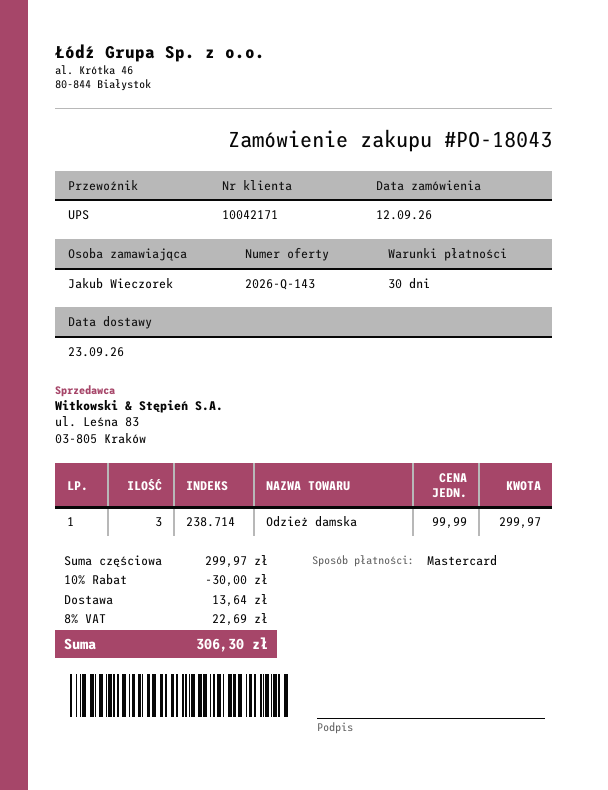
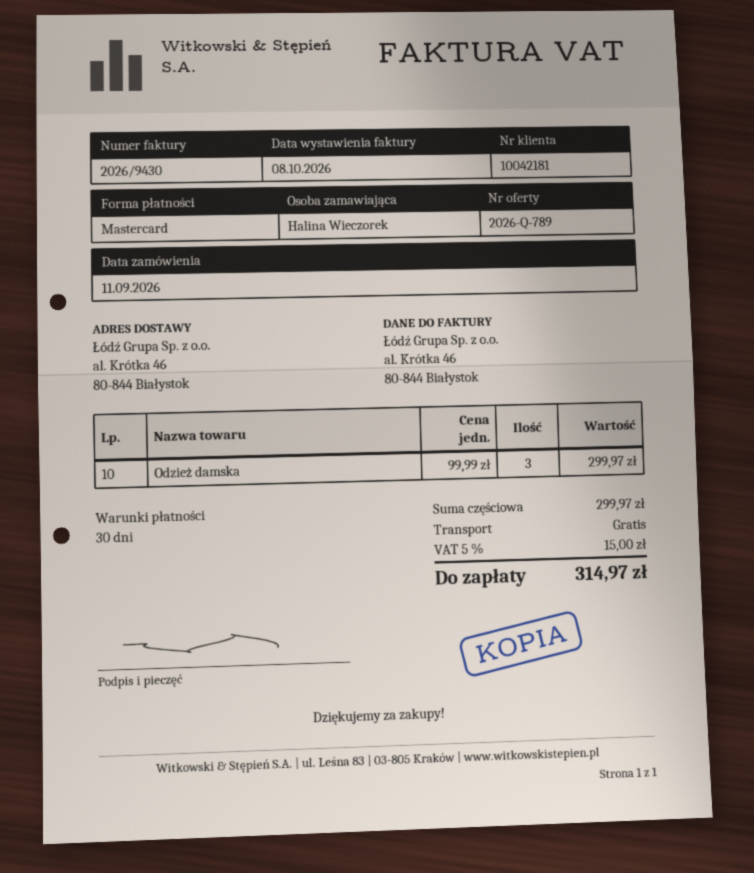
quote number: 2026-Q-143 -> 2026-Q-789
order date: 2026-09-12 -> 2026-09-11
customer number: 10042171 -> 10042181
ordered by: Jakub Wieczorek -> Halina Wieczorek
discount: 10% = 30.00 -> none
shipping: 13.64 -> 0.00
tax: 8% = 22.69 -> 5% = 15.00
total: 306.30 -> 314.97

